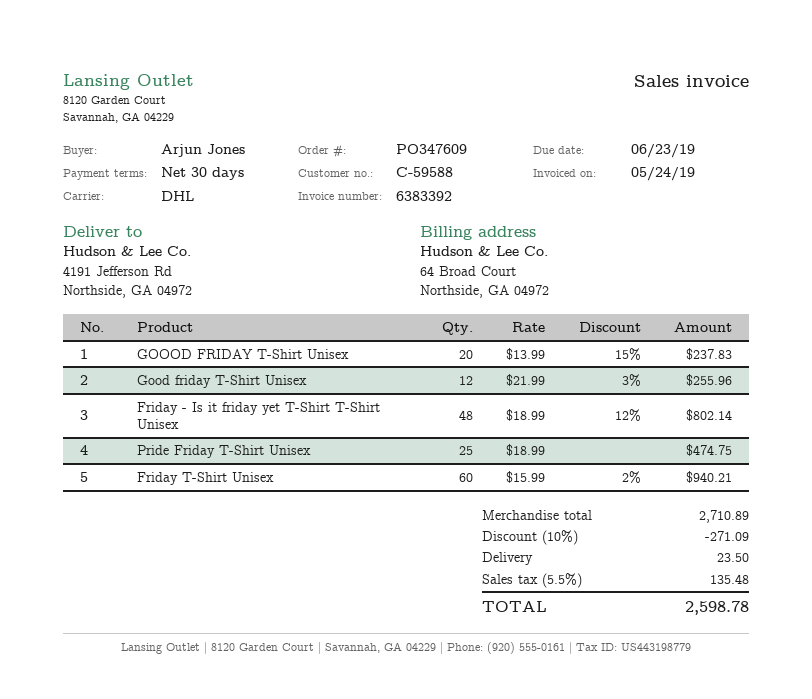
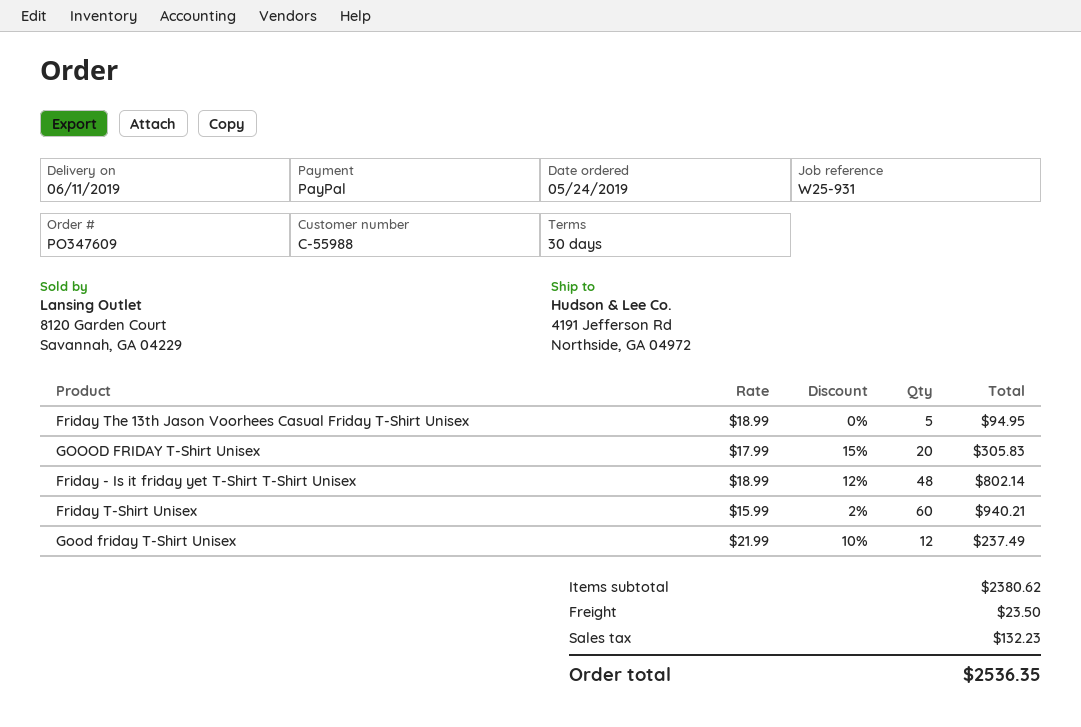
customer number: C-59588 -> C-55988
GOOOD FRIDAY T-Shirt Unisex: 20 x 13.99 - 15% = 237.83 -> 20 x 17.99 - 15% = 305.83
Good friday T-Shirt Unisex: 12 x 21.99 - 3% = 255.96 -> 12 x 21.99 - 10% = 237.49
Pride Friday T-Shirt Unisex: 25 x 18.99 = 474.75 -> none
Friday The 13th Jason Voorhees Casual Friday T-Shirt Unisex: none -> 5 x 18.99 = 94.95
subtotal: 2710.89 -> 2380.62
discount: 10% = 271.09 -> none
tax: 135.48 -> 132.23
total: 2598.78 -> 2536.35

